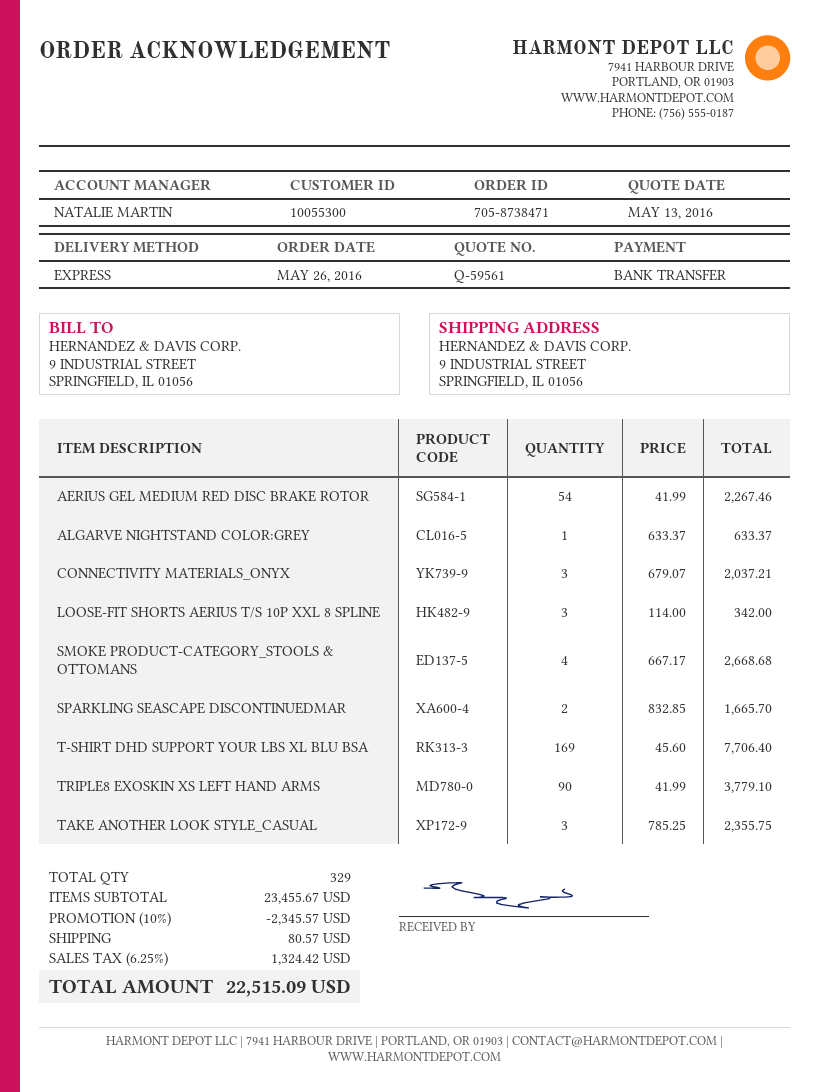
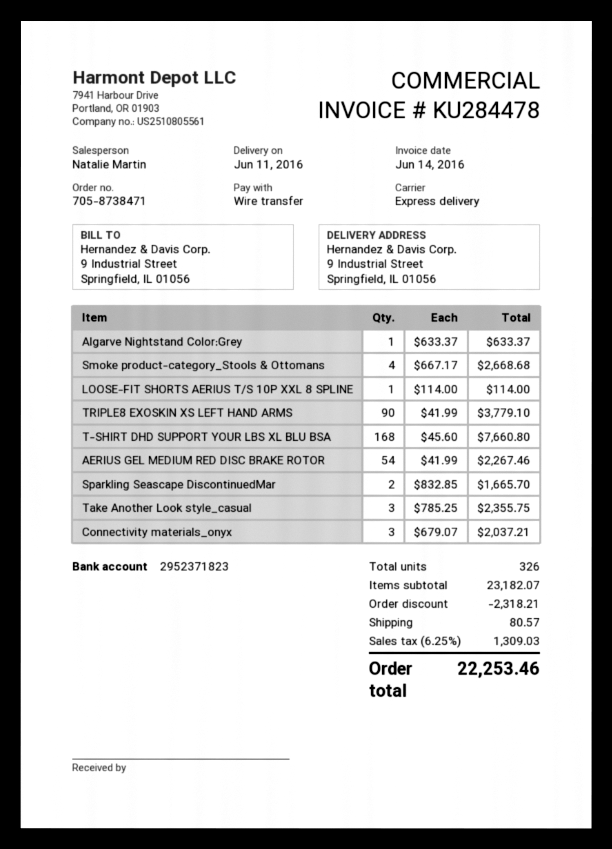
LOOSE-FIT SHORTS AERIUS T/S 10P XXL 8 SPLINE: 3 x 114.00 = 342.00 -> 1 x 114.00 = 114.00
T-SHIRT DHD SUPPORT YOUR LBS XL BLU BSA: 169 x 45.60 = 7706.40 -> 168 x 45.60 = 7660.80
total quantity: 329 -> 326
subtotal: 23455.67 -> 23182.07
discount: 2345.57 -> 2318.21
tax: 6.25% = 1324.42 -> 6.25% = 1309.03
total: 22515.09 -> 22253.46

